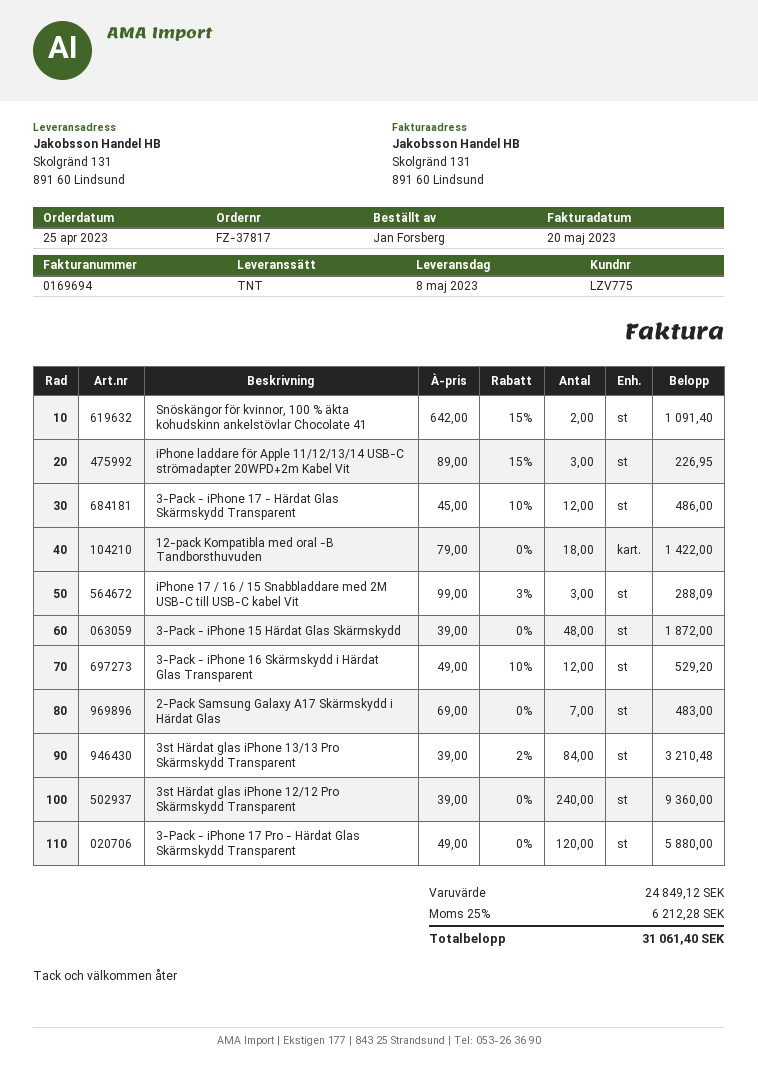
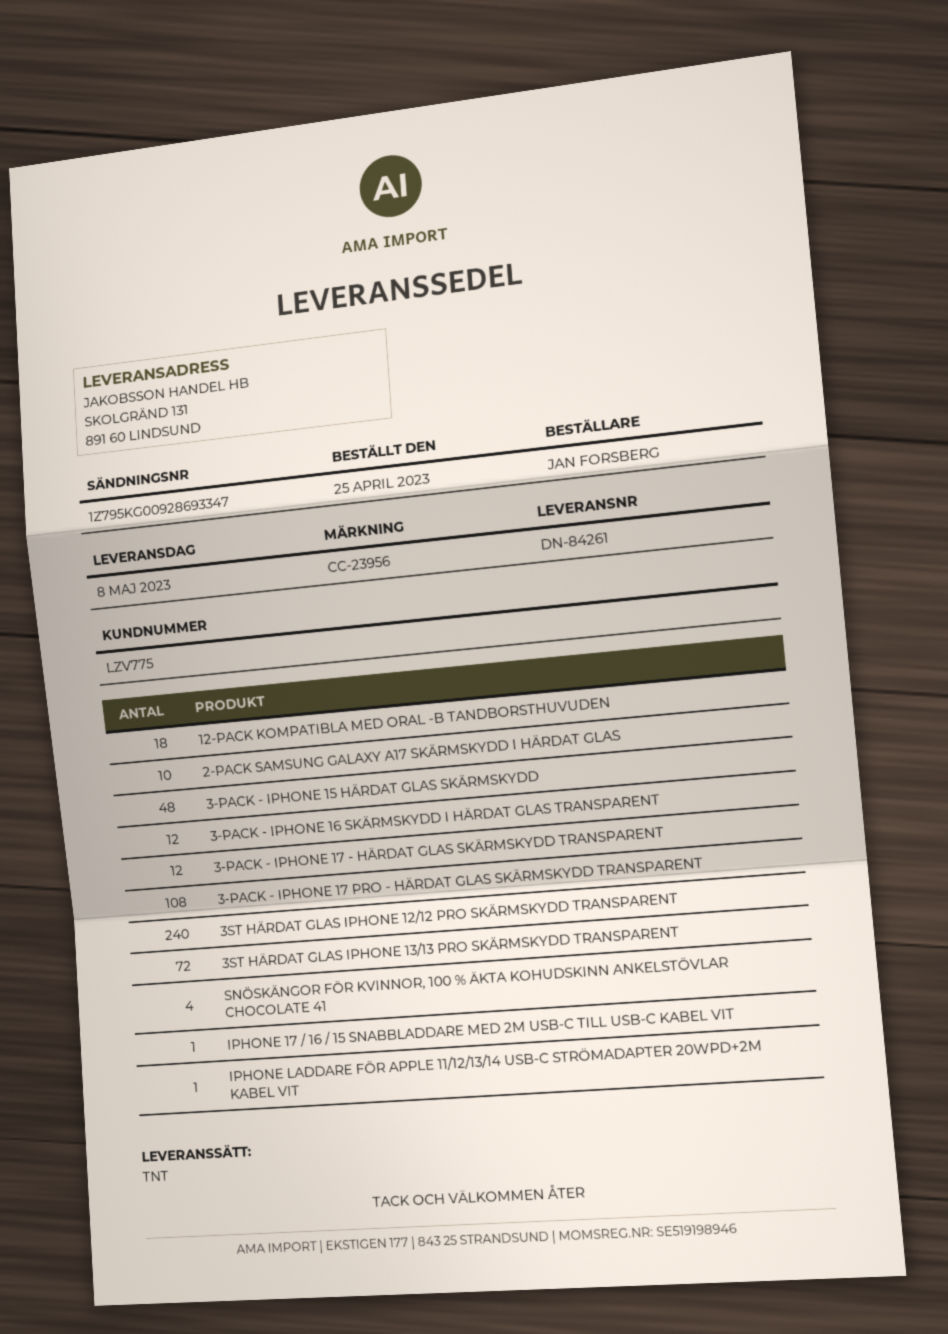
Snöskängor för kvinnor, 100 % äkta kohudskinn ankelstövlar Chocolate 41: 2 -> 4
iPhone laddare för Apple 11/12/13/14 USB-C strömadapter 20WPD+2m Kabel Vit: 3 -> 1
iPhone 17 / 16 / 15 Snabbladdare med 2M USB-C till USB-C kabel Vit: 3 -> 1
2-Pack Samsung Galaxy A17 Skärmskydd i Härdat Glas: 7 -> 10
3st Härdat glas iPhone 13/13 Pro Skärmskydd Transparent: 84 -> 72
3-Pack - iPhone 17 Pro - Härdat Glas Skärmskydd Transparent: 120 -> 108

